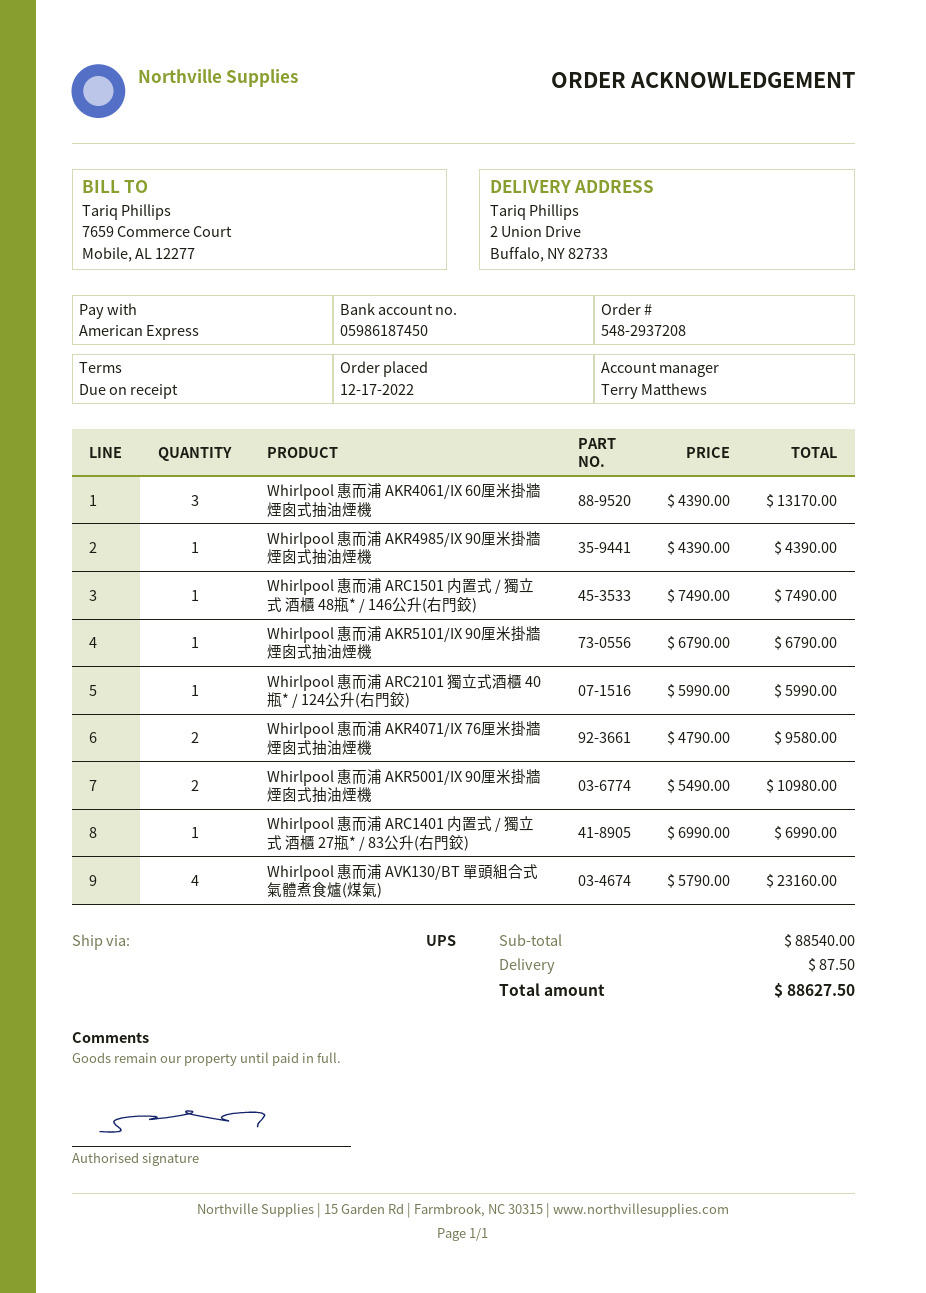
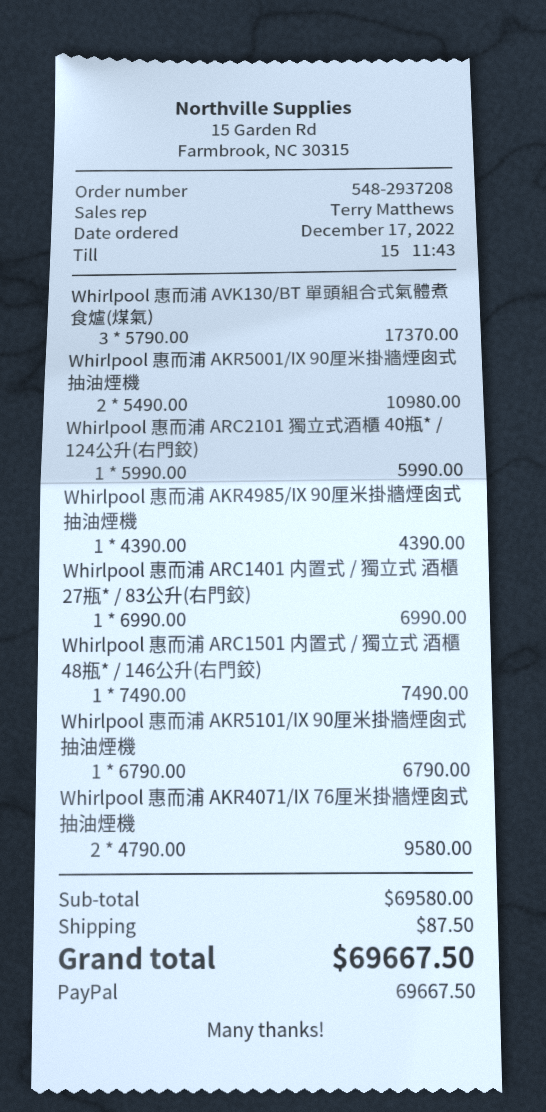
payment method: American Express -> PayPal
Whirlpool 惠而浦 AKR4061/IX 60厘米掛牆煙囱式抽油煙機: 3 x 4390.00 = 13170.00 -> none
Whirlpool 惠而浦 AVK130/BT 單頭組合式氣體煮食爐(煤氣): 4 x 5790.00 = 23160.00 -> 3 x 5790.00 = 17370.00
subtotal: 88540.00 -> 69580.00
total: 88627.50 -> 69667.50

